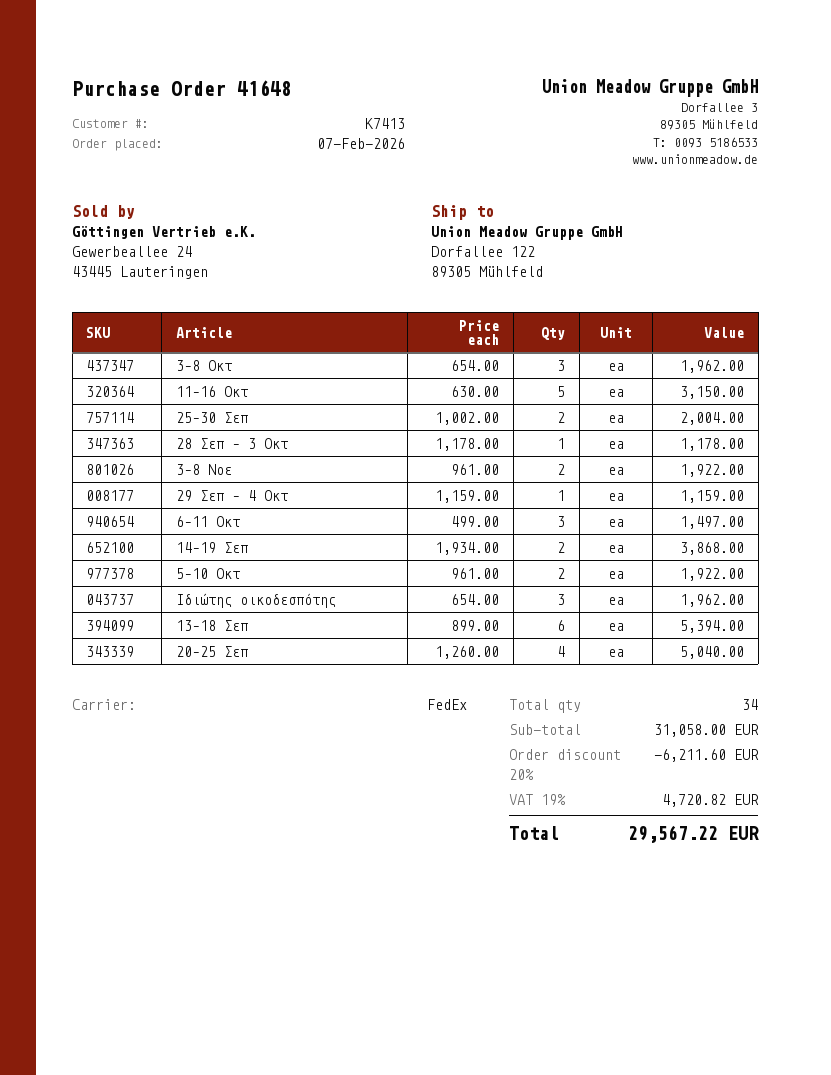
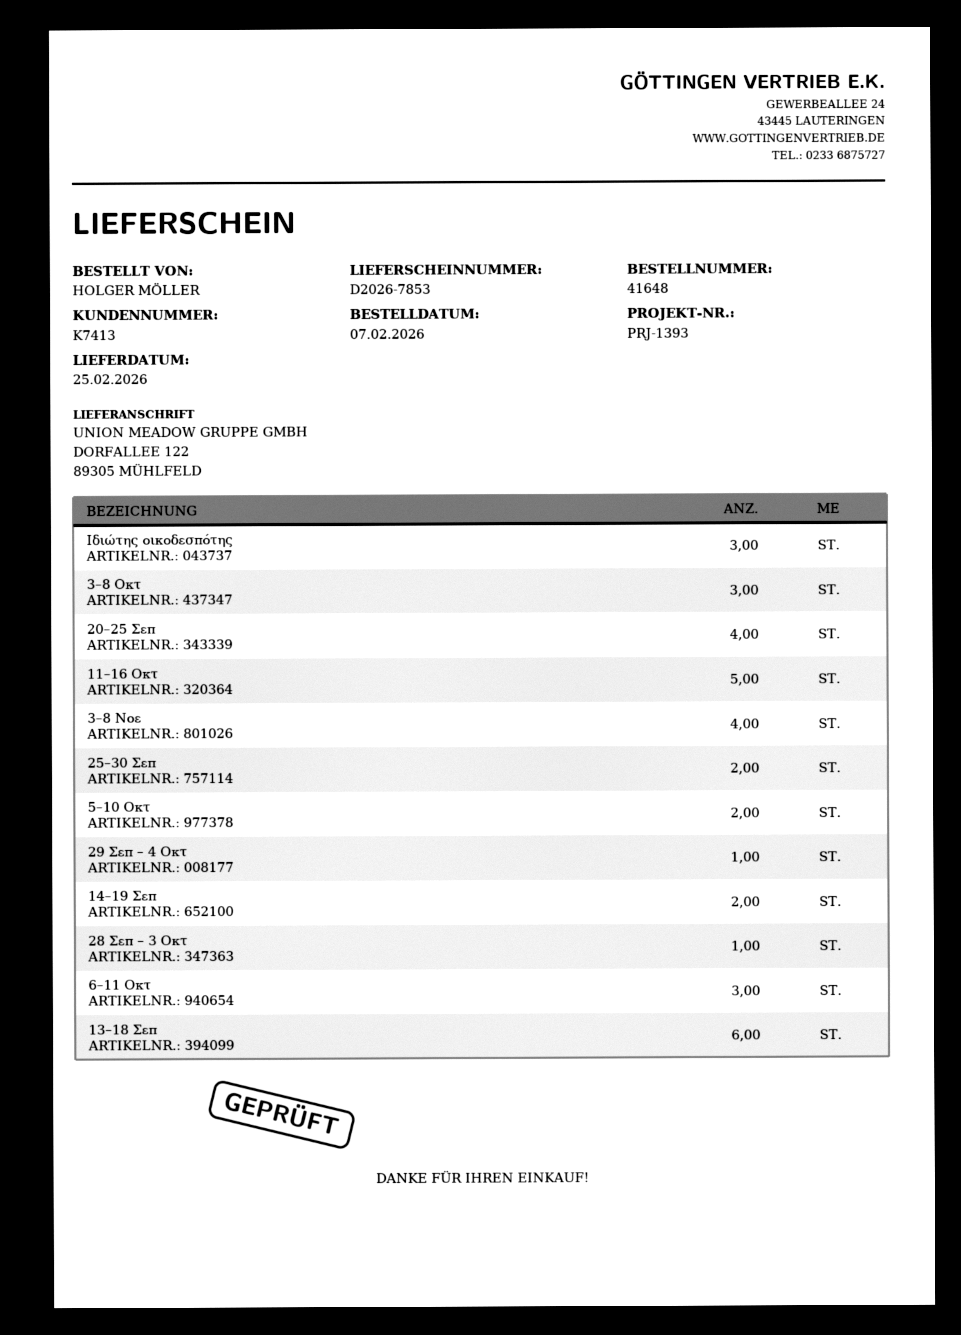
3–8 Νοε: 2 -> 4

